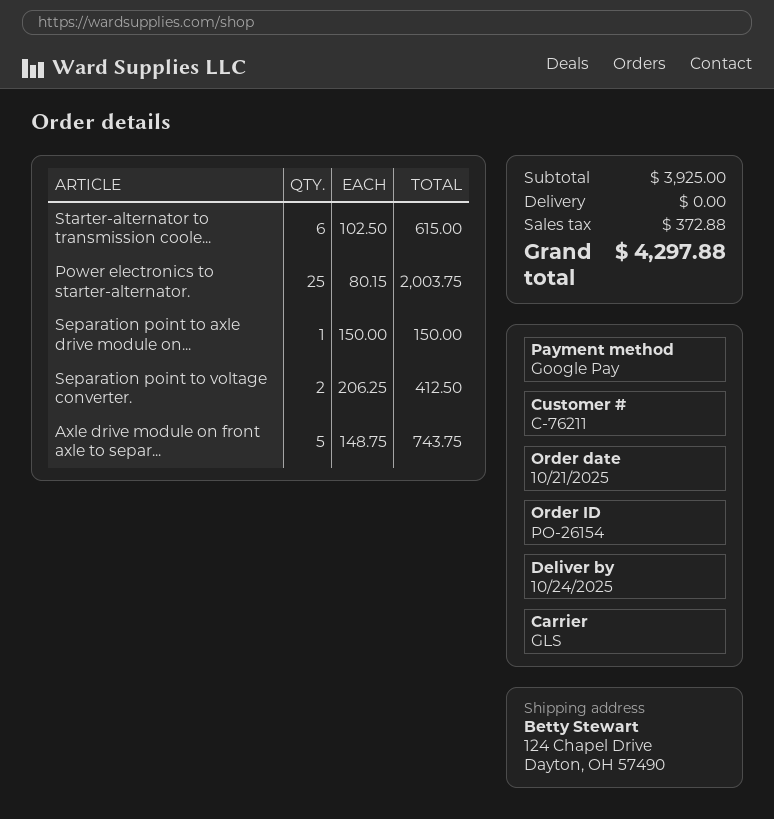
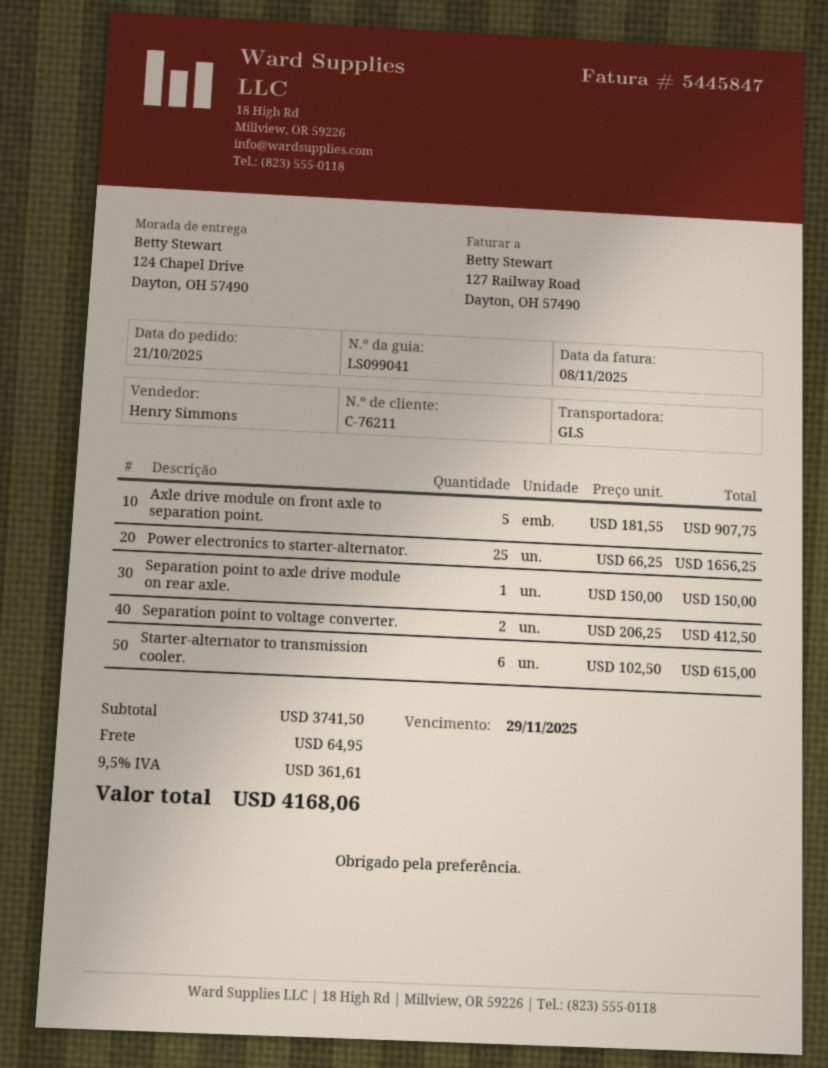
Power electronics to starter-alternator.: 25 x 80.15 = 2003.75 -> 25 x 66.25 = 1656.25
Axle drive module on front axle to separ...: 5 x 148.75 = 743.75 -> 5 x 181.55 = 907.75
subtotal: 3925.00 -> 3741.50
shipping: 0.00 -> 64.95
tax: 372.88 -> 361.61
total: 4297.88 -> 4168.06

